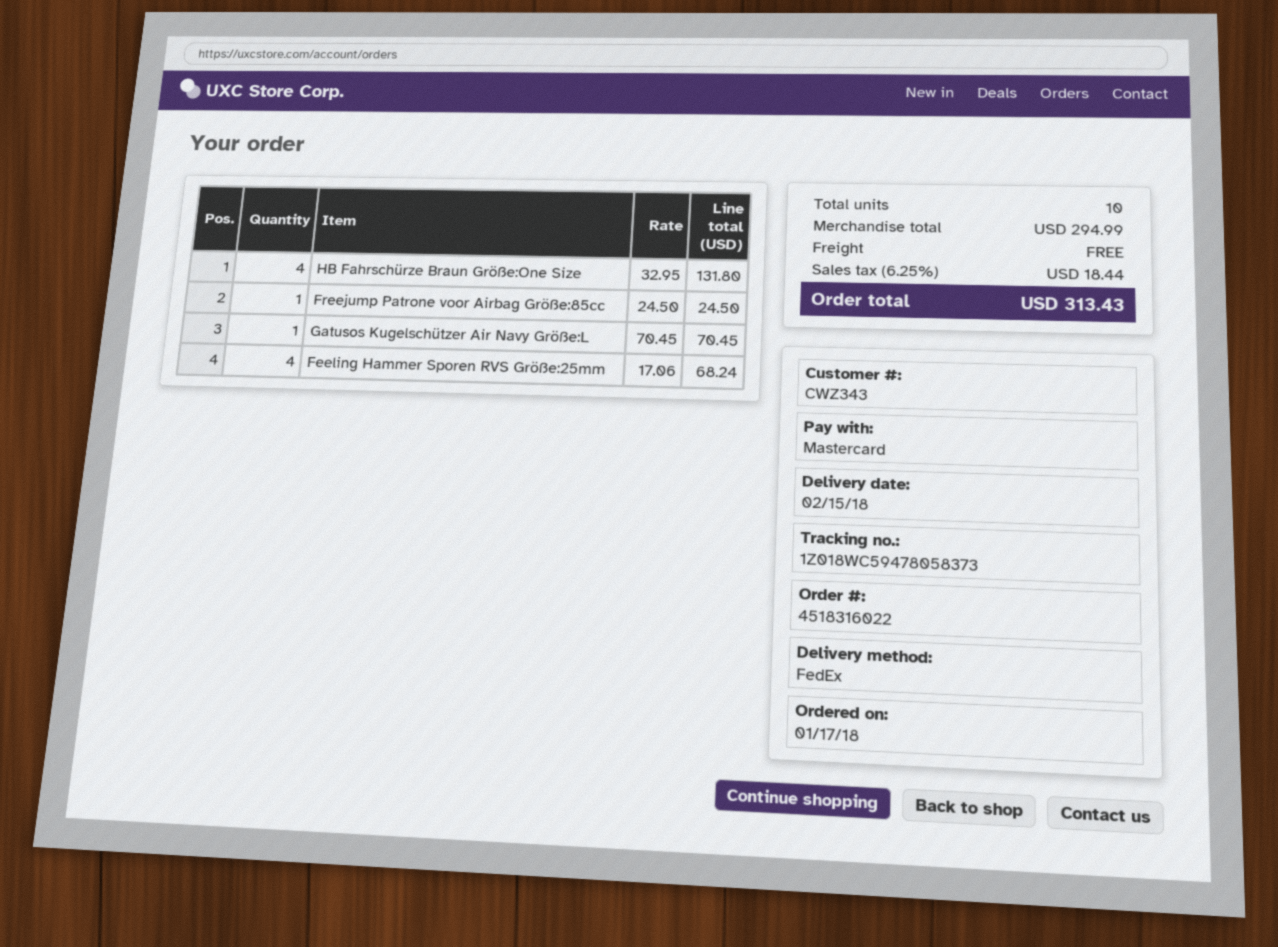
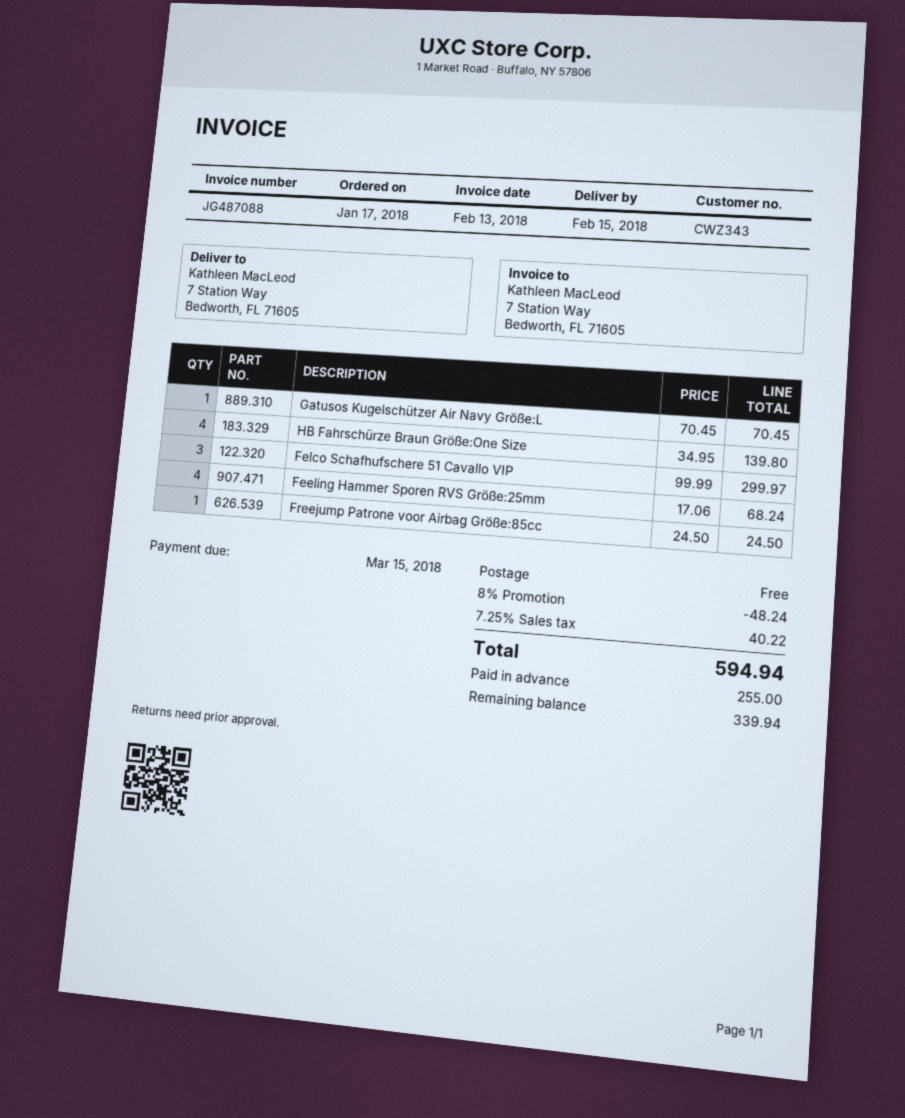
HB Fahrschürze Braun Größe:One Size: 4 x 32.95 = 131.80 -> 4 x 34.95 = 139.80
Felco Schafhufschere 51 Cavallo VIP: none -> 3 x 99.99 = 299.97
discount: none -> 8% = 48.24
tax: 6.25% = 18.44 -> 7.25% = 40.22
total: 313.43 -> 594.94

